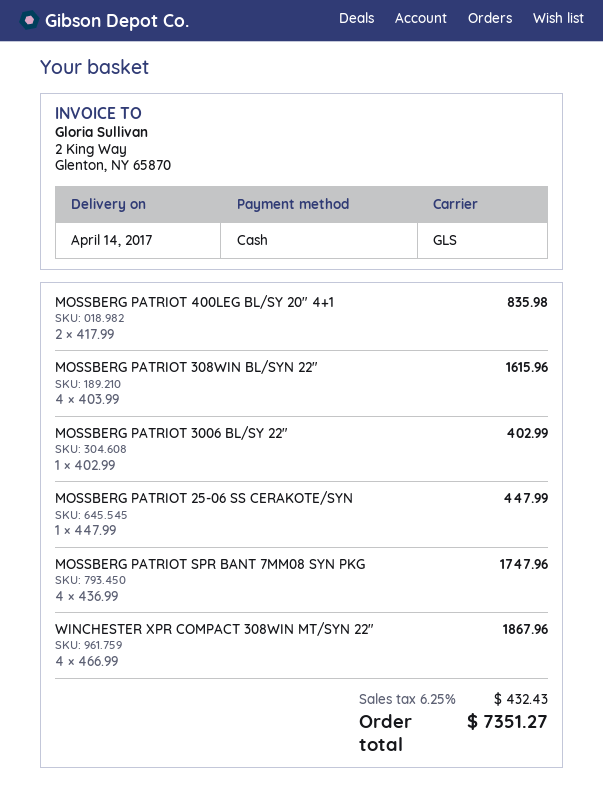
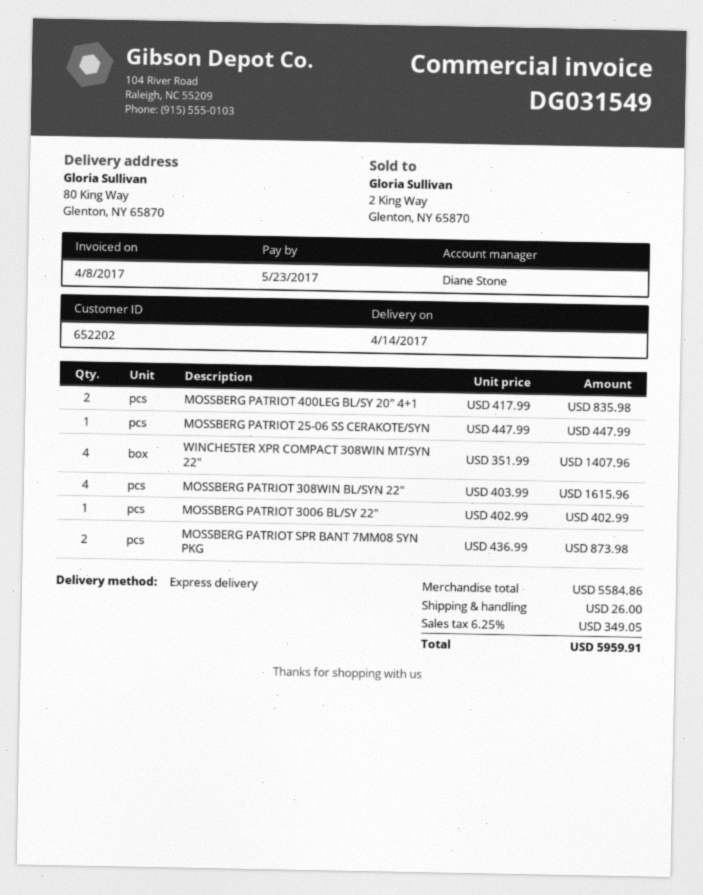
shipping method: GLS -> express
MOSSBERG PATRIOT SPR BANT 7MM08 SYN PKG: 4 x 436.99 = 1747.96 -> 2 x 436.99 = 873.98
WINCHESTER XPR COMPACT 308WIN MT/SYN 22″: 4 x 466.99 = 1867.96 -> 4 x 351.99 = 1407.96
shipping: none -> 26.00
tax: 6.25% = 432.43 -> 6.25% = 349.05
total: 7351.27 -> 5959.91

